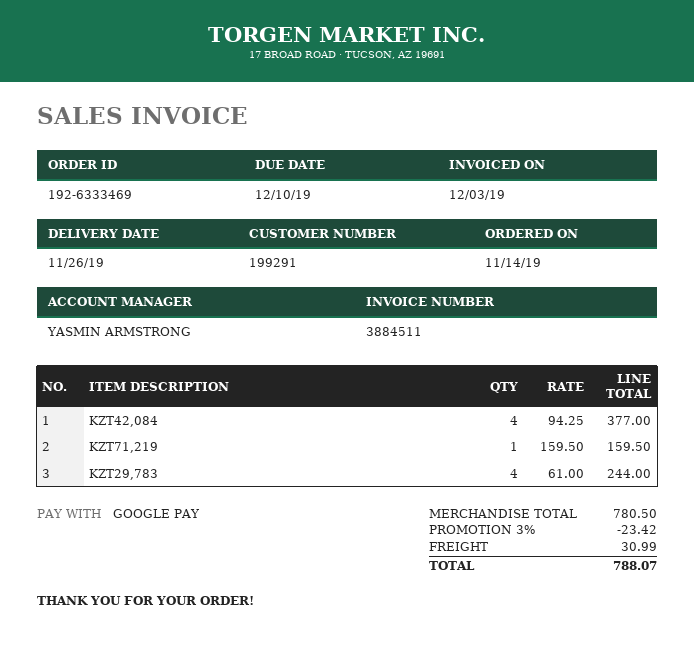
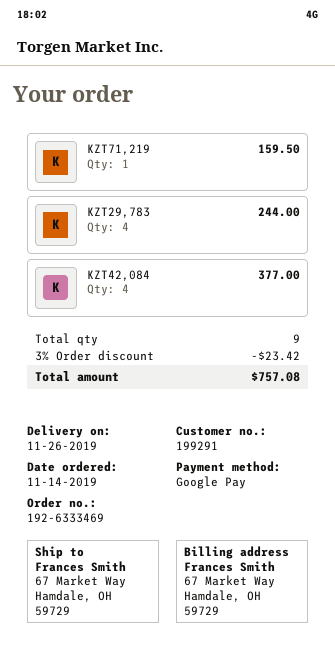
shipping: 30.99 -> none
total: 788.07 -> 757.08

